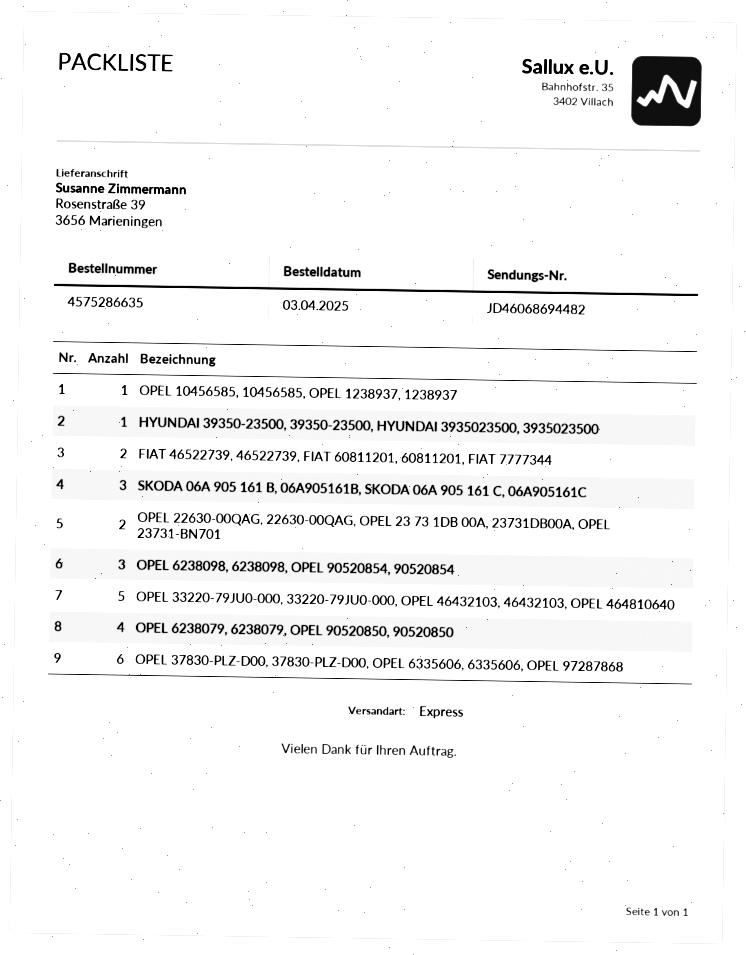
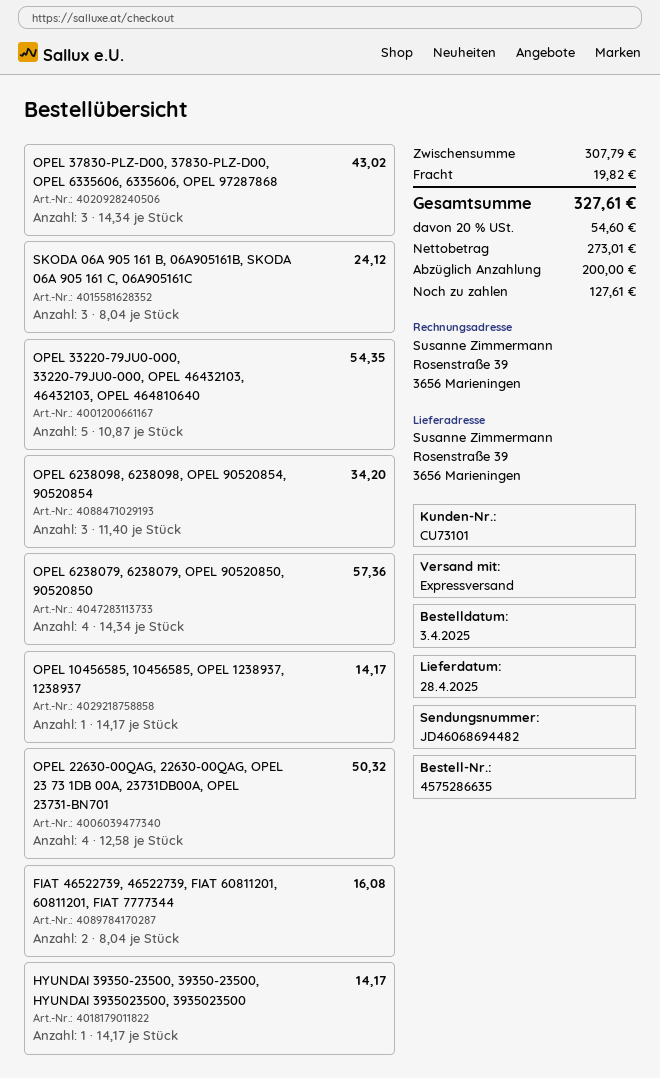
OPEL 22630-00QAG, 22630-00QAG, OPEL 23 73 1DB 00A, 23731DB00A, OPEL 23731-BN701: 2 -> 4
OPEL 37830-PLZ-D00, 37830-PLZ-D00, OPEL 6335606, 6335606, OPEL 97287868: 6 -> 3

